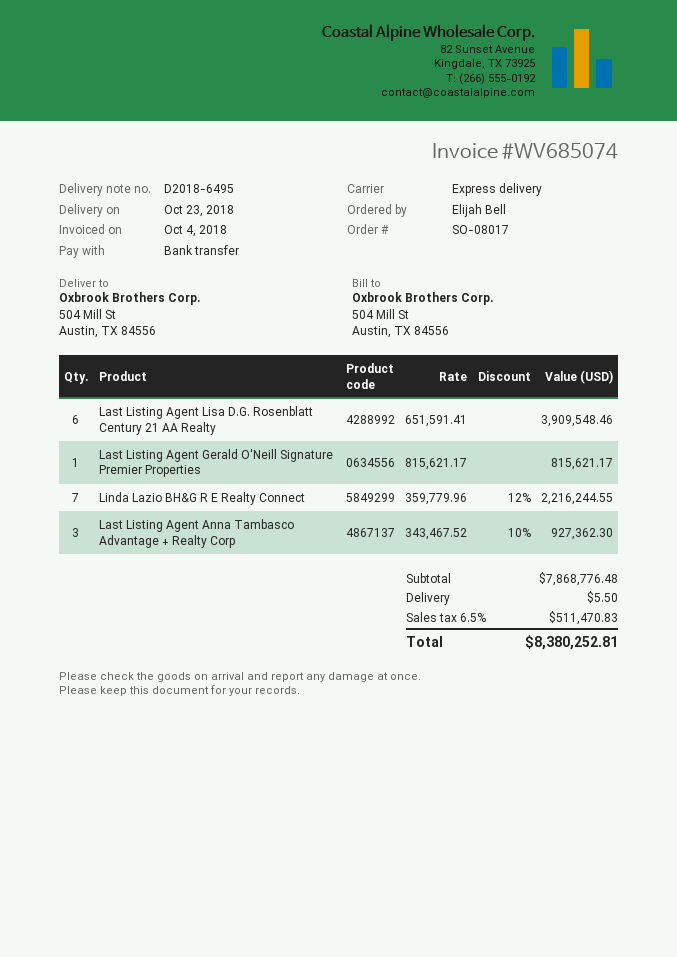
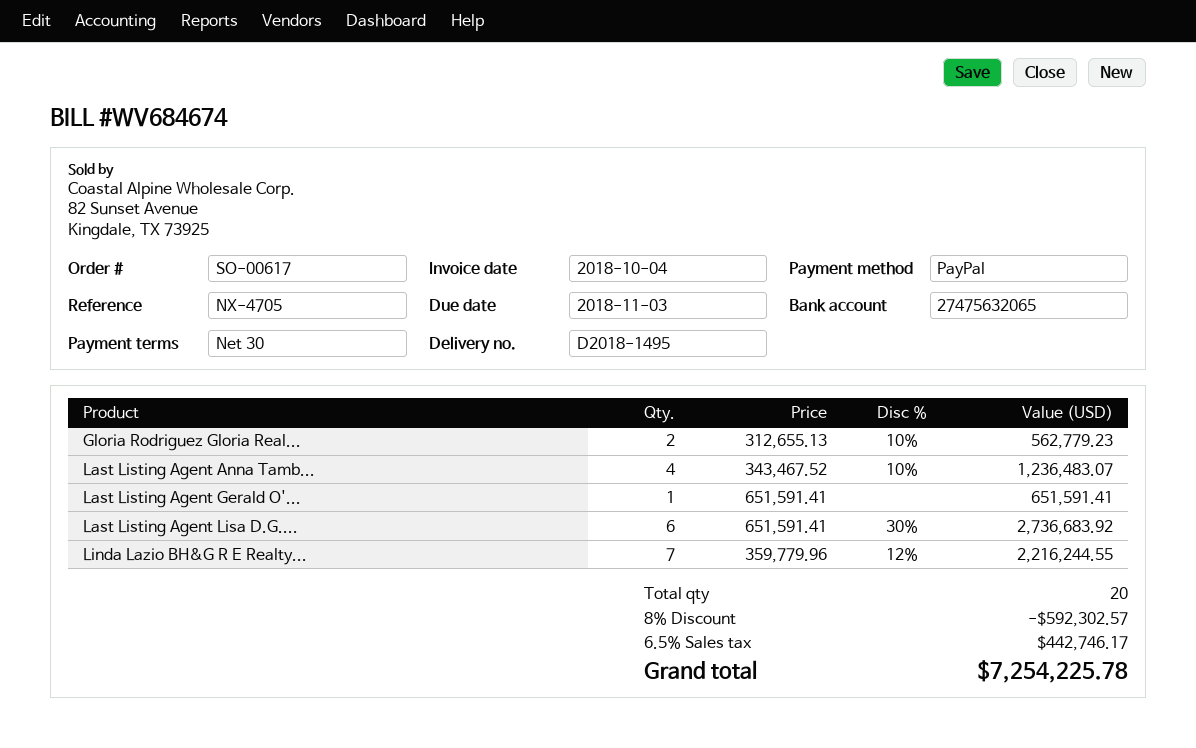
order number: SO-08017 -> SO-00617
delivery note number: D2018-6495 -> D2018-1495
invoice number: WV685074 -> WV684674
payment method: bank transfer -> PayPal
Last Listing Agent Lisa D.G. Rosenblatt Century 21 AA Realty: 6 x 651591.41 = 3909548.46 -> 6 x 651591.41 - 30% = 2736683.92
Last Listing Agent Gerald O'Neill Signature Premier Properties: 1 x 815621.17 = 815621.17 -> 1 x 651591.41 = 651591.41
Last Listing Agent Anna Tambasco Advantage + Realty Corp: 3 x 343467.52 - 10% = 927362.30 -> 4 x 343467.52 - 10% = 1236483.07
Gloria Rodriguez Gloria Real...: none -> 2 x 312655.13 - 10% = 562779.23
discount: none -> 8% = 592302.57
shipping: 5.50 -> none
tax: 6.5% = 511470.83 -> 6.5% = 442746.17
total: 8380252.81 -> 7254225.78

